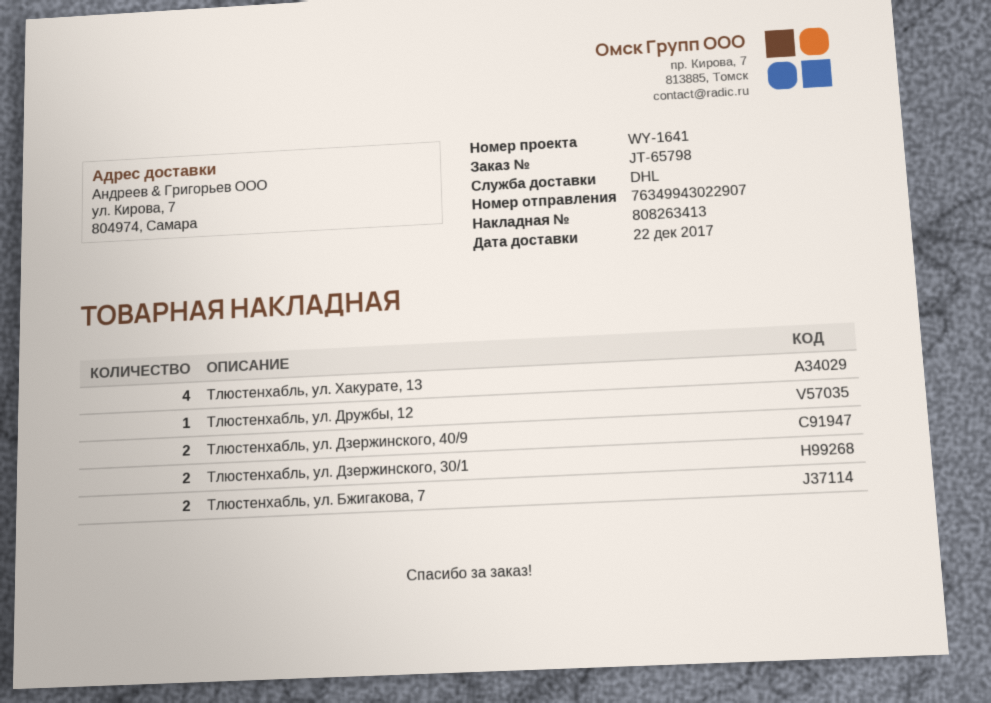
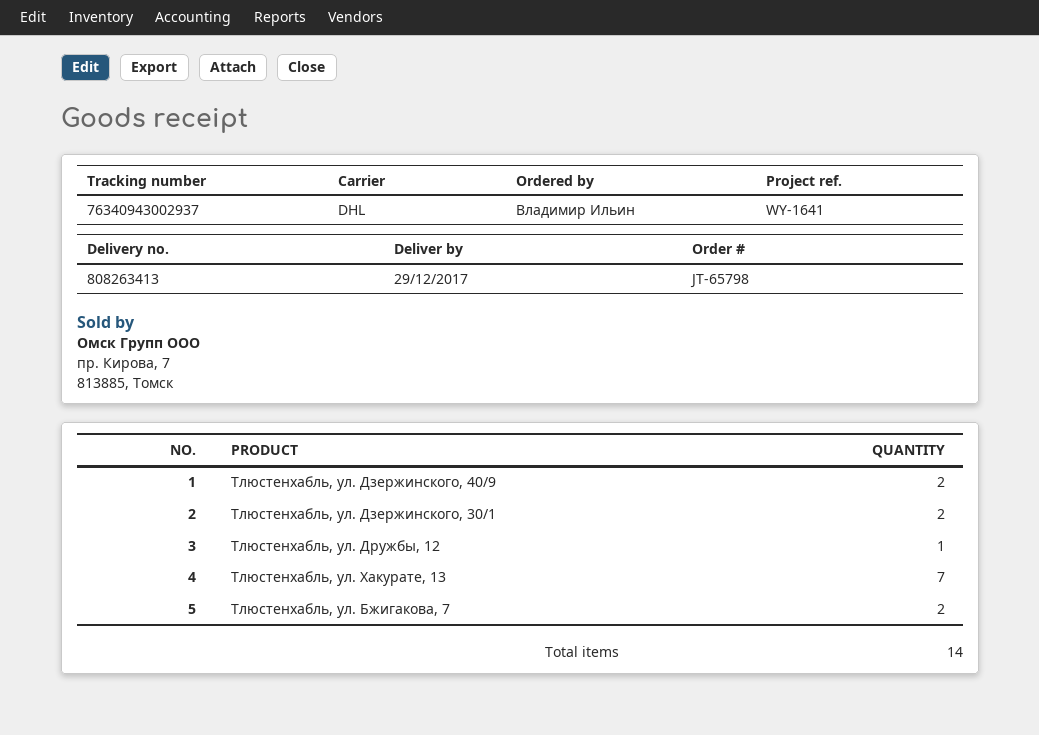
delivery date: 2017-12-22 -> 2017-12-29
tracking number: 76349943022907 -> 76340943002937
Тлюстенхабль, ул. Хакурате, 13: 4 -> 7

